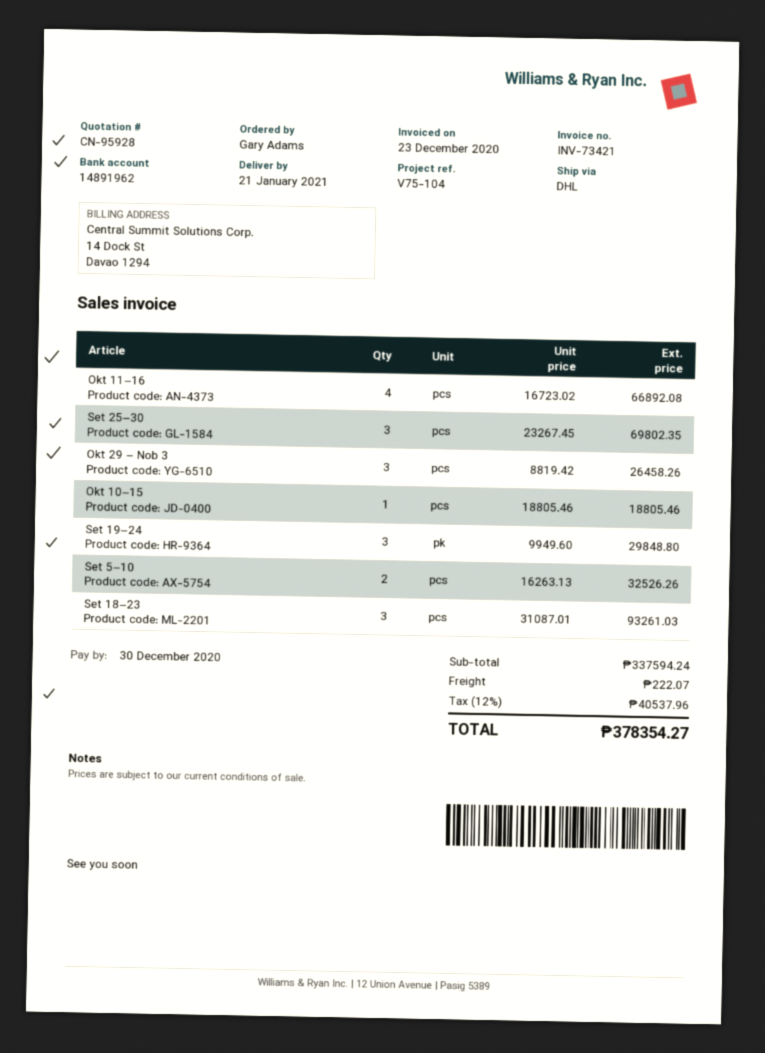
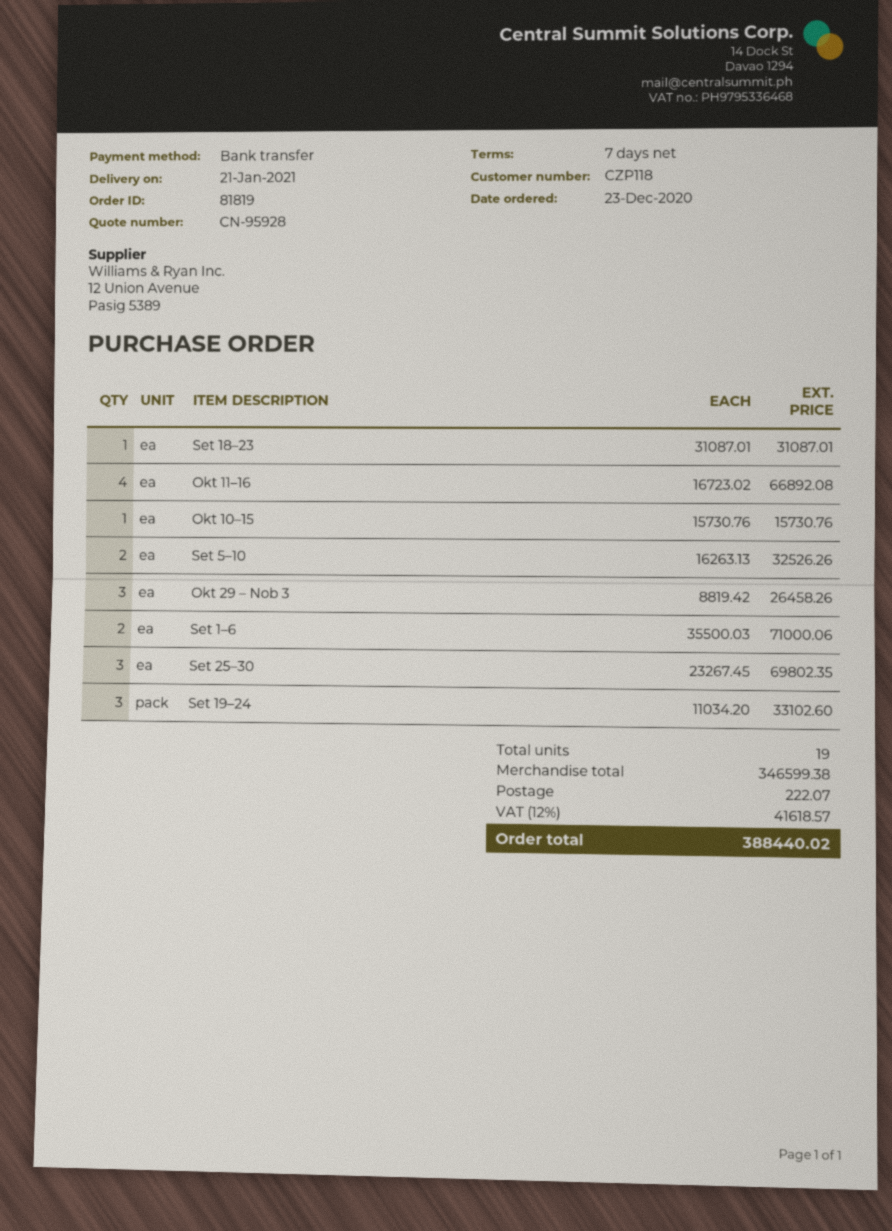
Okt 10–15: 1 x 18805.46 = 18805.46 -> 1 x 15730.76 = 15730.76
Set 19–24: 3 x 9949.60 = 29848.80 -> 3 x 11034.20 = 33102.60
Set 18–23: 3 x 31087.01 = 93261.03 -> 1 x 31087.01 = 31087.01
Set 1–6: none -> 2 x 35500.03 = 71000.06
subtotal: 337594.24 -> 346599.38
tax: 12% = 40537.96 -> 12% = 41618.57
total: 378354.27 -> 388440.02

